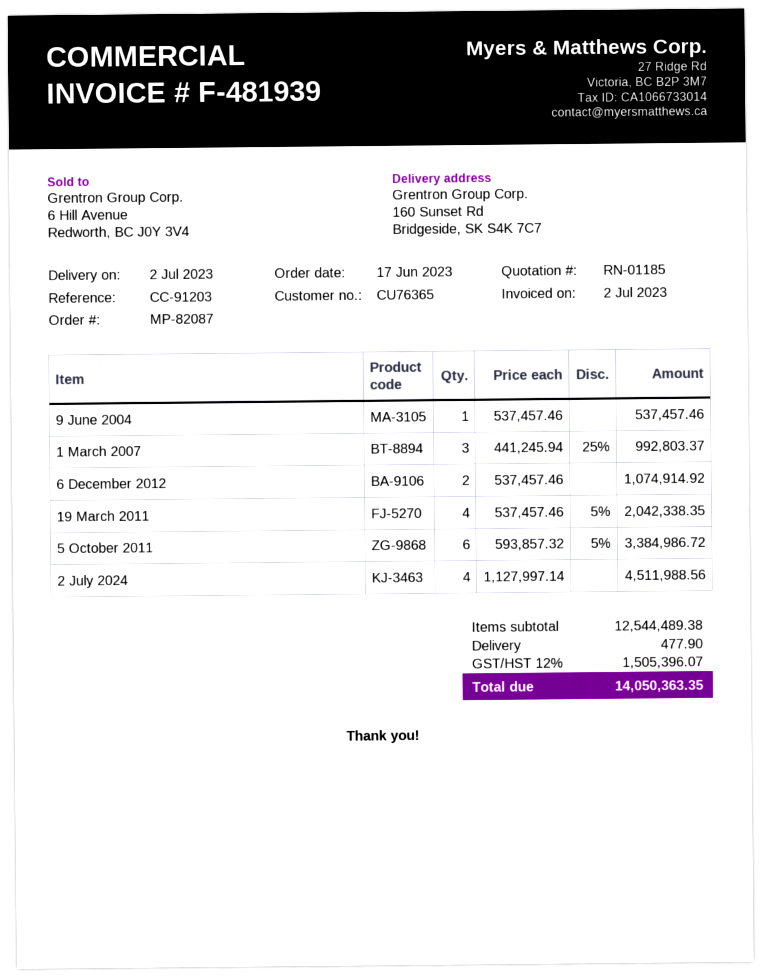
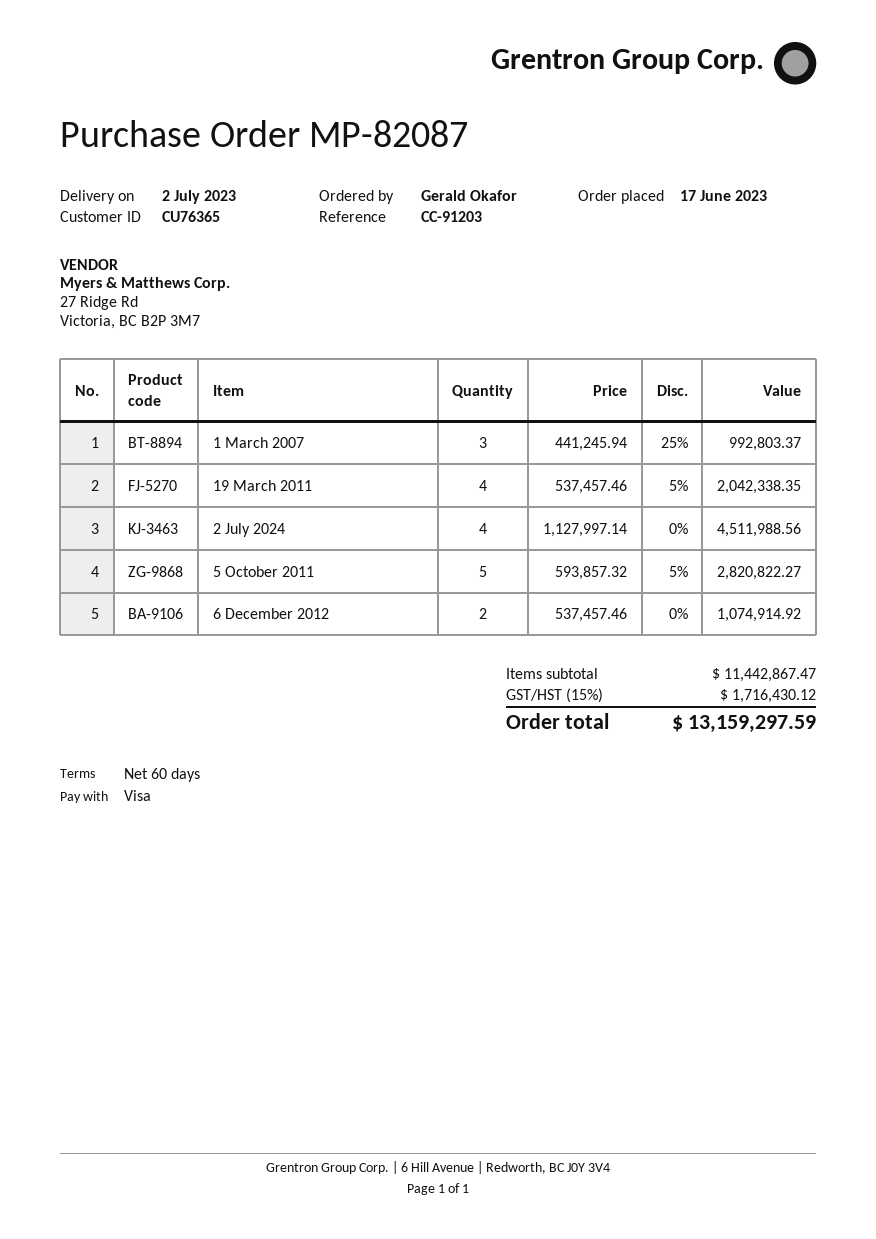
9 June 2004: 1 x 537457.46 = 537457.46 -> none
5 October 2011: 6 x 593857.32 - 5% = 3384986.72 -> 5 x 593857.32 - 5% = 2820822.27
subtotal: 12544489.38 -> 11442867.47
shipping: 477.90 -> none
tax: 12% = 1505396.07 -> 15% = 1716430.12
total: 14050363.35 -> 13159297.59

